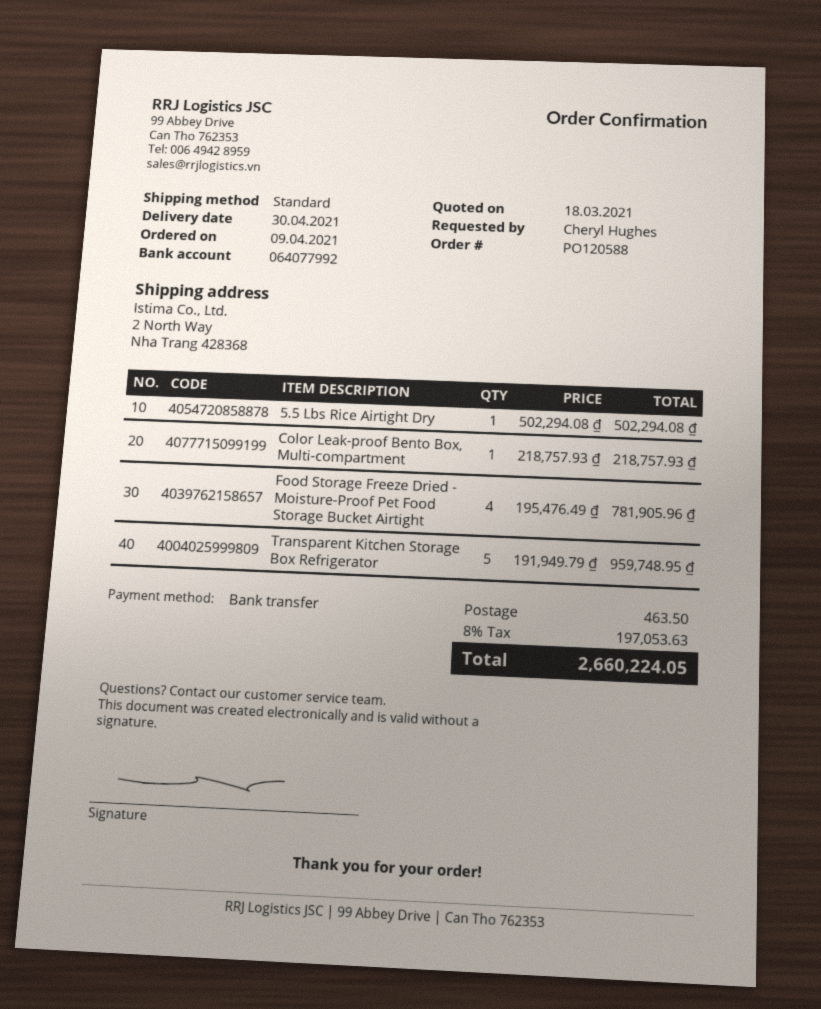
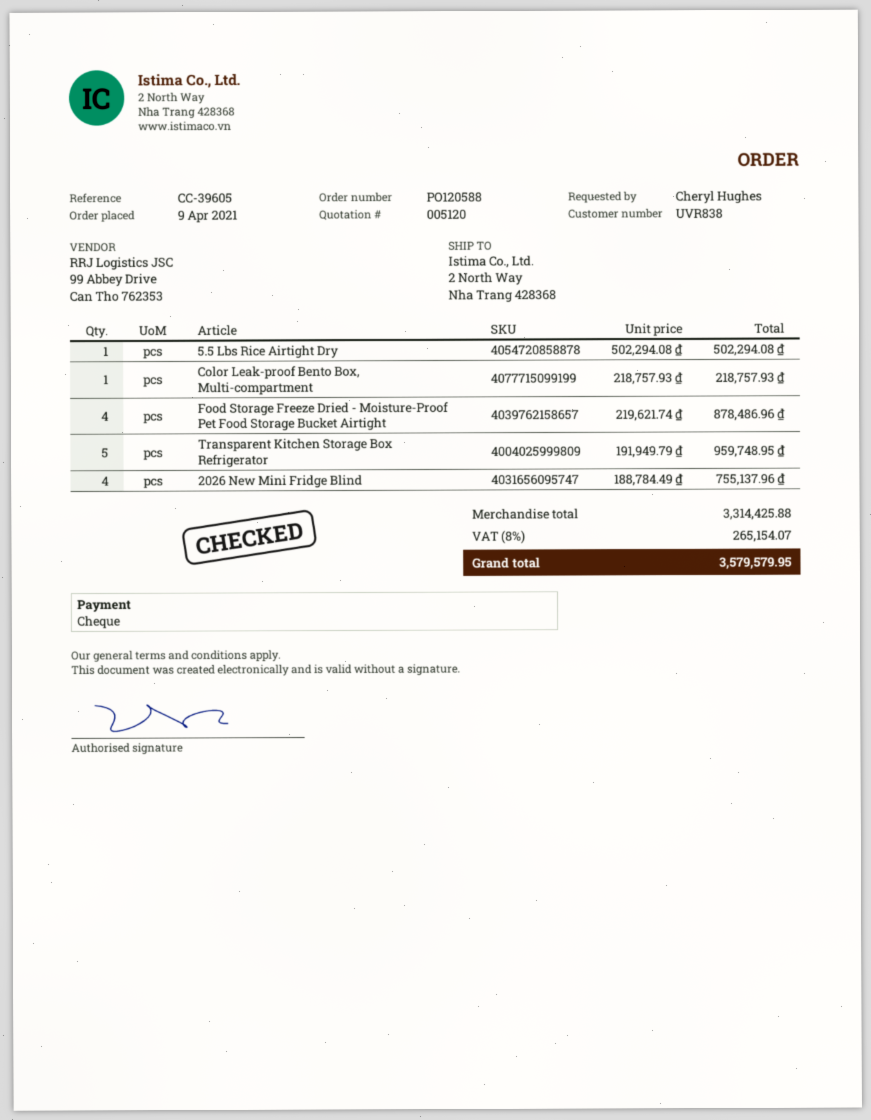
payment method: bank transfer -> cheque
Food Storage Freeze Dried - Moisture-Proof Pet Food Storage Bucket Airtight: 4 x 195476.49 = 781905.96 -> 4 x 219621.74 = 878486.96
2026 New Mini Fridge Blind: none -> 4 x 188784.49 = 755137.96
shipping: 463.50 -> none
tax: 8% = 197053.63 -> 8% = 265154.07
total: 2660224.05 -> 3579579.95

